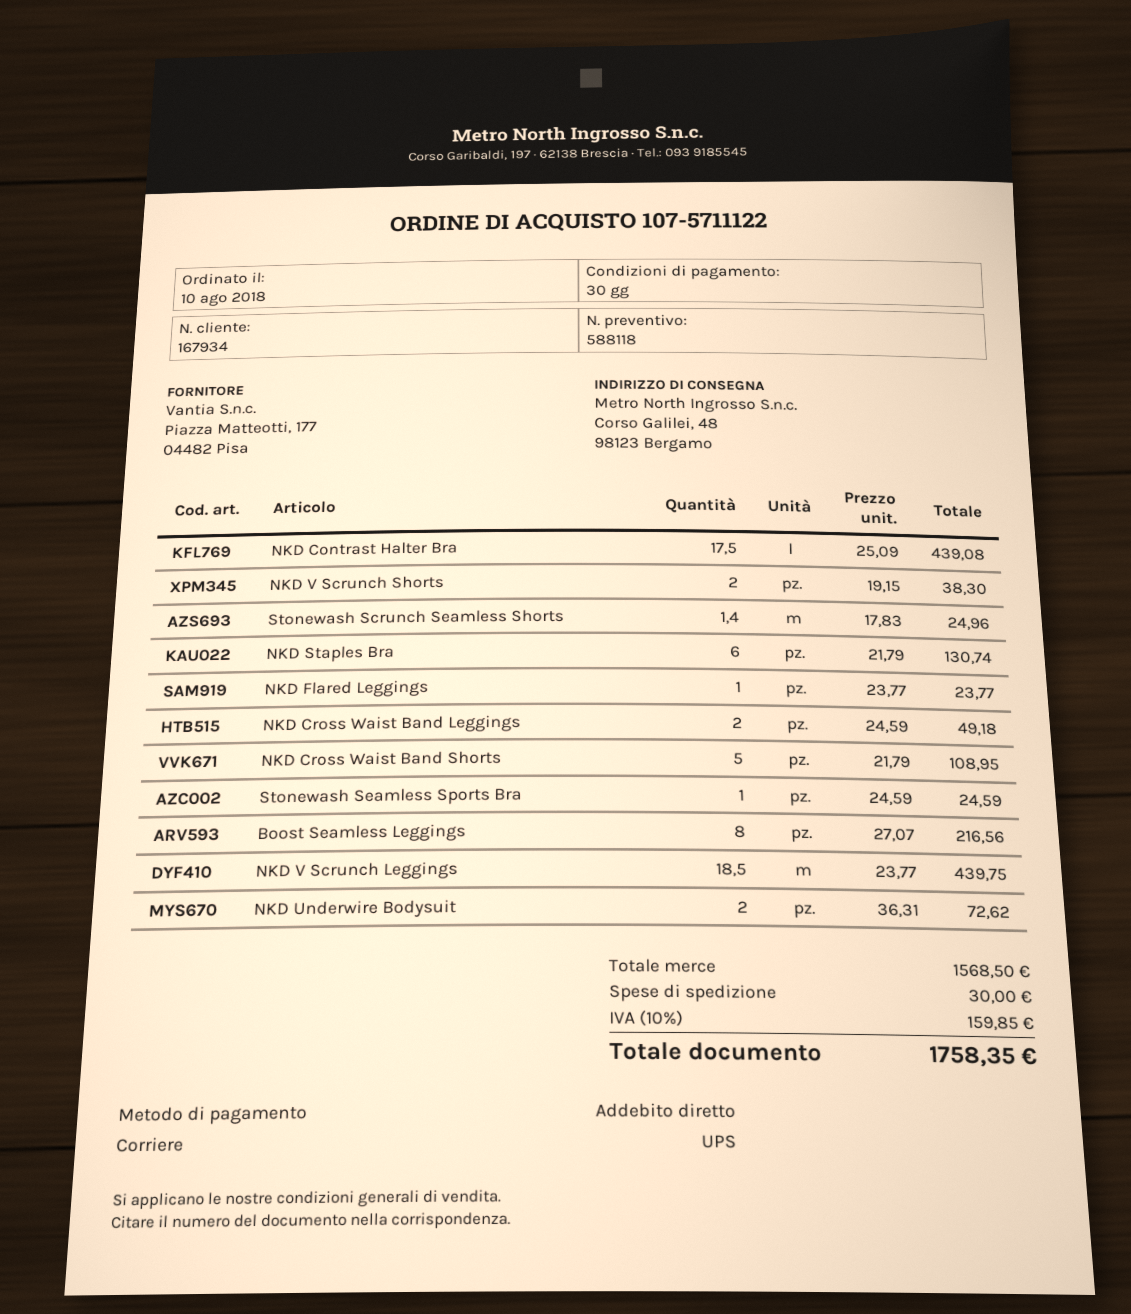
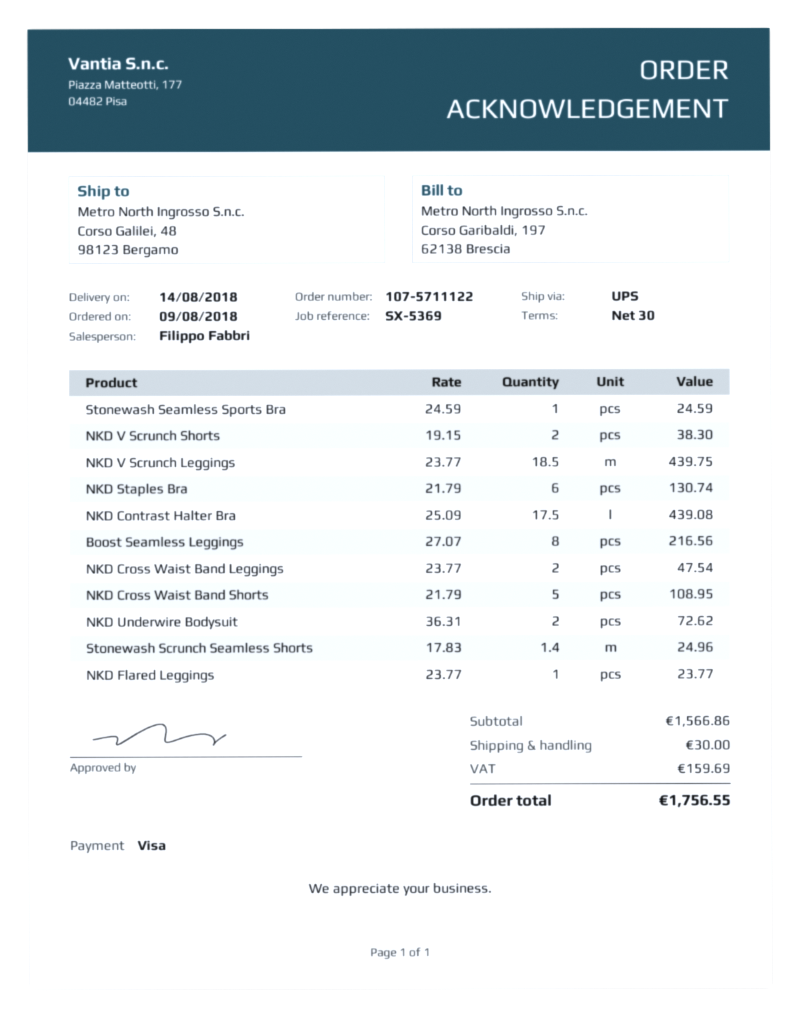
order date: 2018-08-10 -> 2018-08-09
payment method: direct debit -> Visa
NKD Cross Waist Band Leggings: 2 x 24.59 = 49.18 -> 2 x 23.77 = 47.54
subtotal: 1568.50 -> 1566.86
tax: 159.85 -> 159.69
total: 1758.35 -> 1756.55

